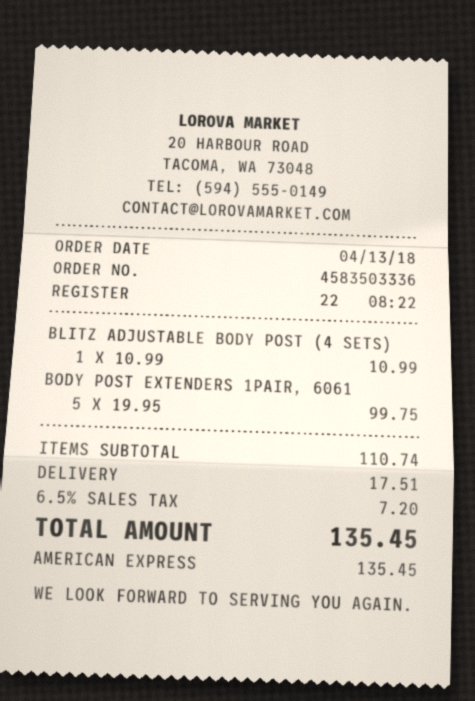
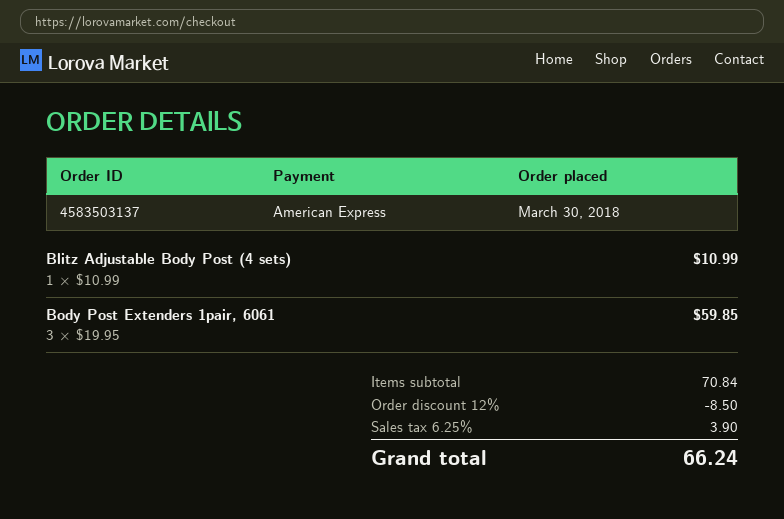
order number: 4583503336 -> 4583503137
order date: 2018-04-13 -> 2018-03-30
BODY POST EXTENDERS 1PAIR, 6061: 5 x 19.95 = 99.75 -> 3 x 19.95 = 59.85
subtotal: 110.74 -> 70.84
discount: none -> 12% = 8.50
shipping: 17.51 -> none
tax: 6.5% = 7.20 -> 6.25% = 3.90
total: 135.45 -> 66.24

